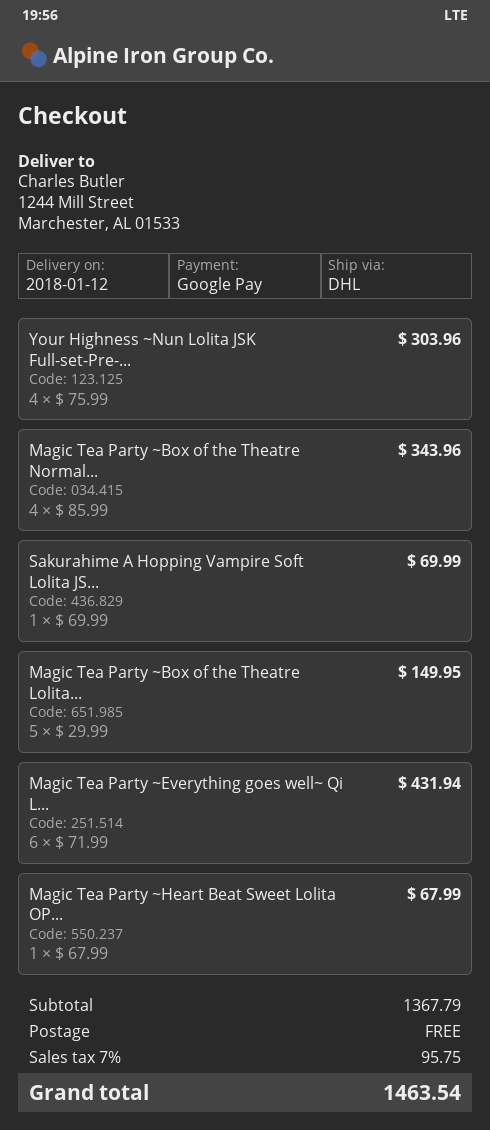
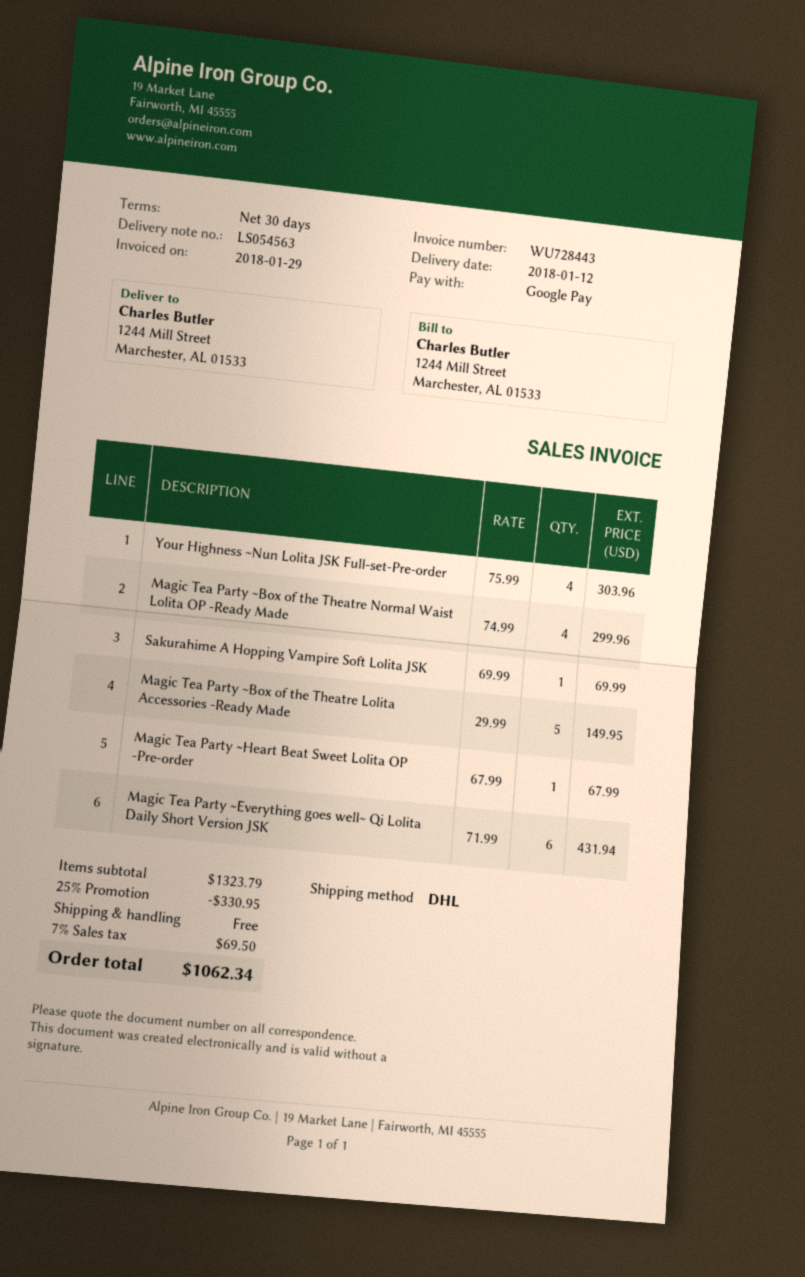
Magic Tea Party ~Box of the Theatre Normal...: 4 x 85.99 = 343.96 -> 4 x 74.99 = 299.96
subtotal: 1367.79 -> 1323.79
discount: none -> 25% = 330.95
tax: 7% = 95.75 -> 7% = 69.50
total: 1463.54 -> 1062.34

